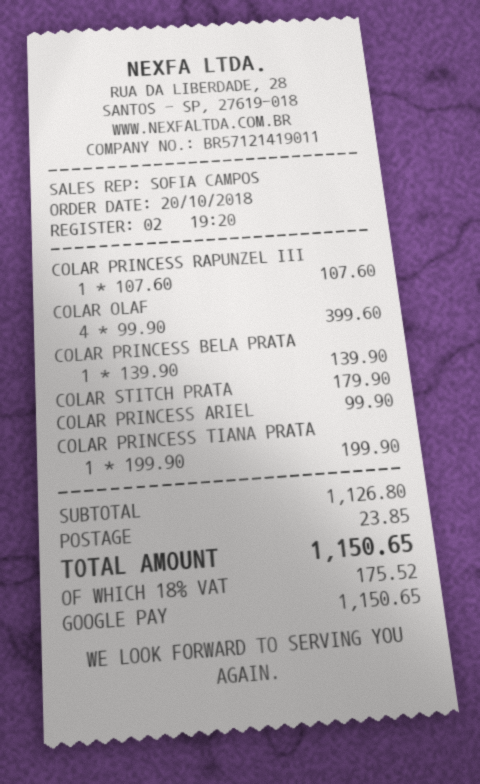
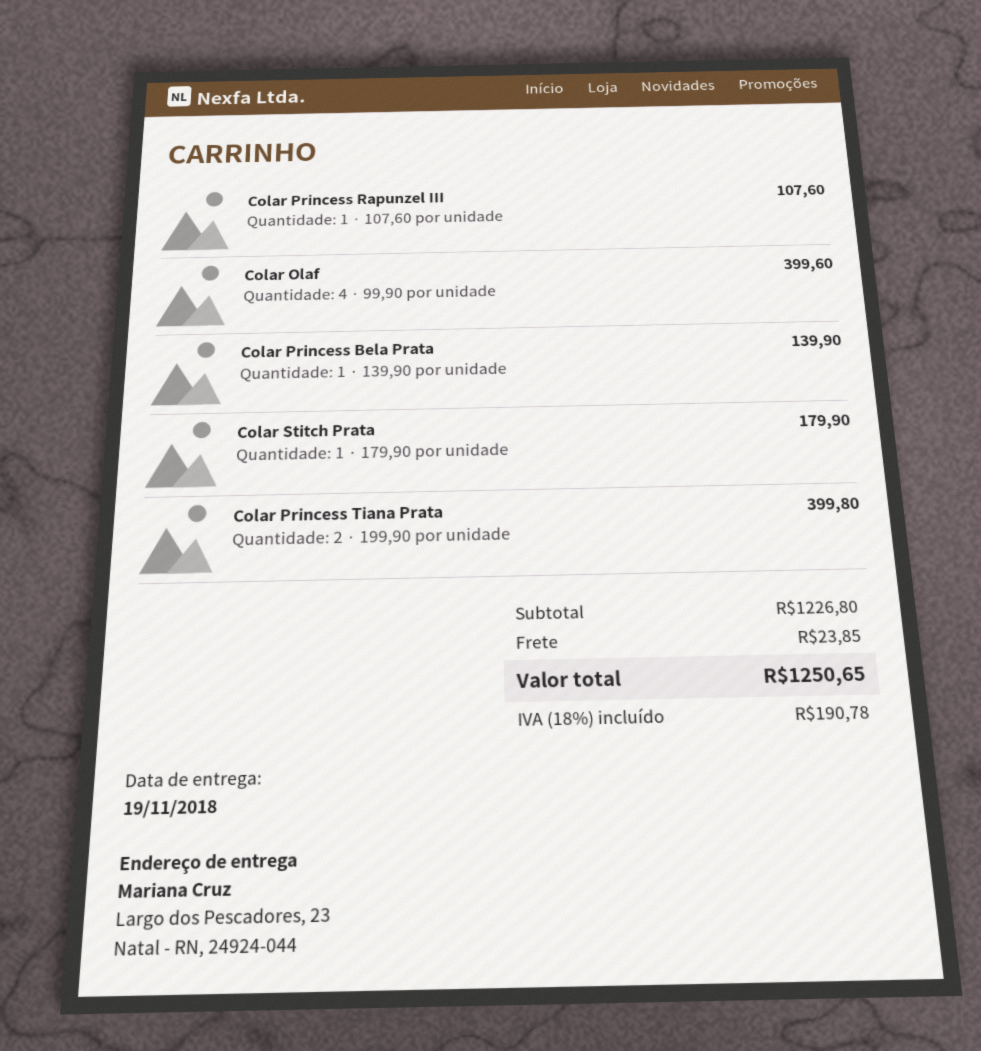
COLAR PRINCESS ARIEL: 1 x 99.90 = 99.90 -> none
COLAR PRINCESS TIANA PRATA: 1 x 199.90 = 199.90 -> 2 x 199.90 = 399.80
subtotal: 1126.80 -> 1226.80
tax: 18% = 175.52 -> 18% = 190.78
total: 1150.65 -> 1250.65

